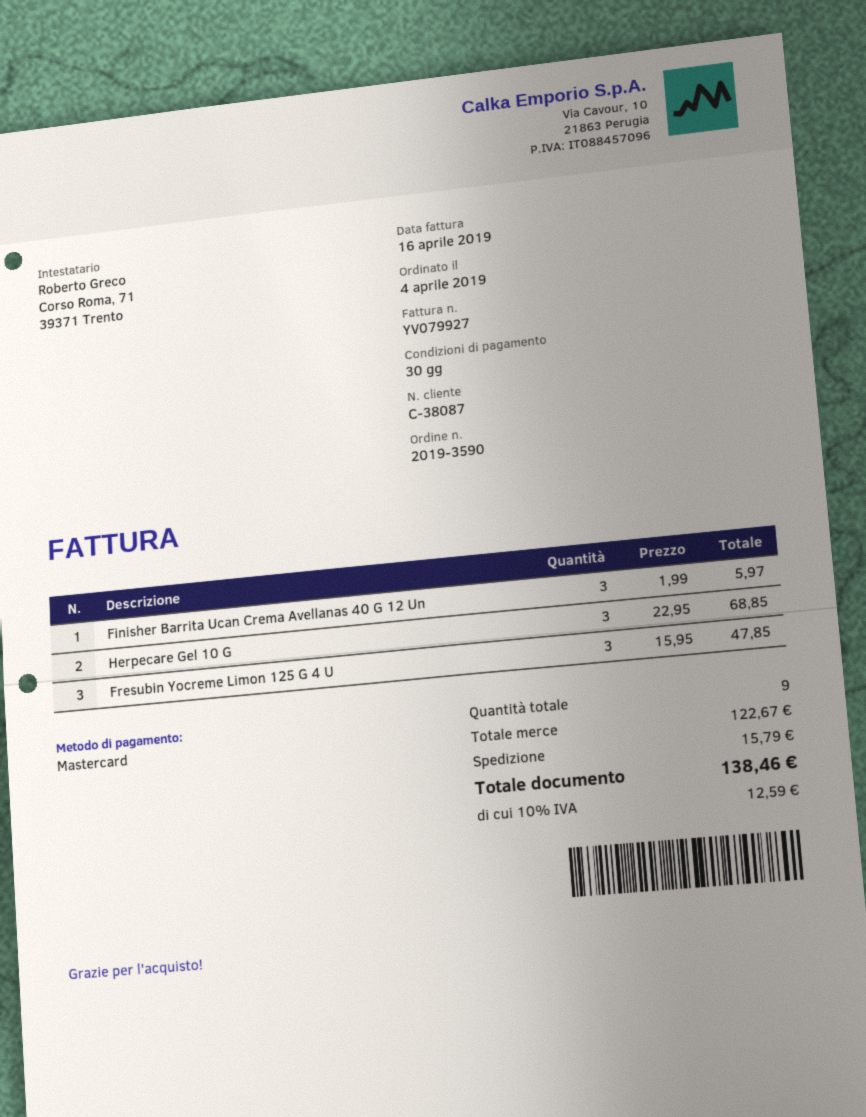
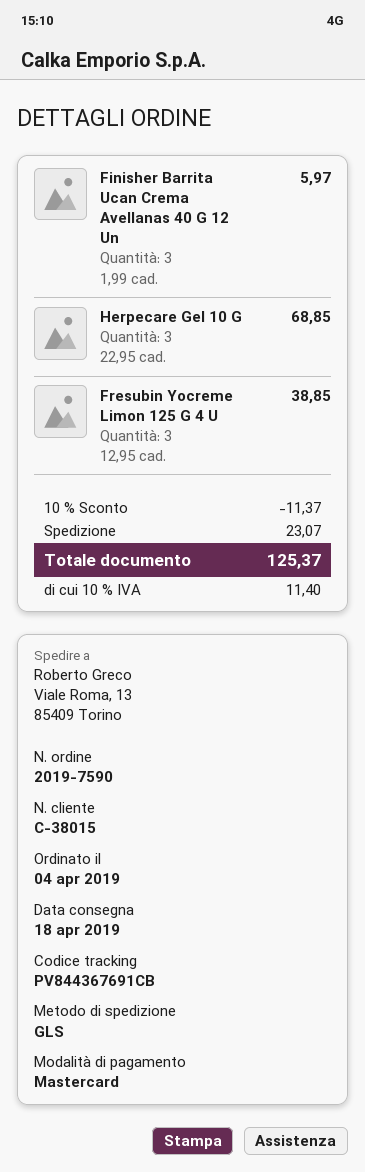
order number: 2019-3590 -> 2019-7590
customer number: C-38087 -> C-38015
Fresubin Yocreme Limon 125 G 4 U: 3 x 15.95 = 47.85 -> 3 x 12.95 = 38.85
discount: none -> 10% = 11.37
shipping: 15.79 -> 23.07
tax: 10% = 12.59 -> 10% = 11.40
total: 138.46 -> 125.37

